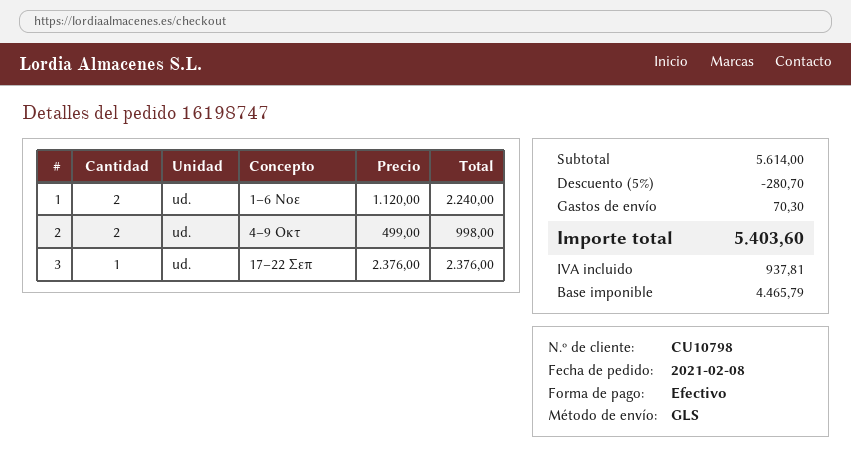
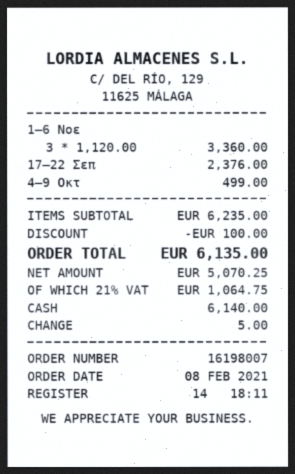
order number: 16198747 -> 16198007
1–6 Νοε: 2 x 1120.00 = 2240.00 -> 3 x 1120.00 = 3360.00
4–9 Οκτ: 2 x 499.00 = 998.00 -> 1 x 499.00 = 499.00
subtotal: 5614.00 -> 6235.00
discount: 280.70 -> 100.00
shipping: 70.30 -> none
net: 4465.79 -> 5070.25
tax: 937.81 -> 1064.75
total: 5403.60 -> 6135.00

